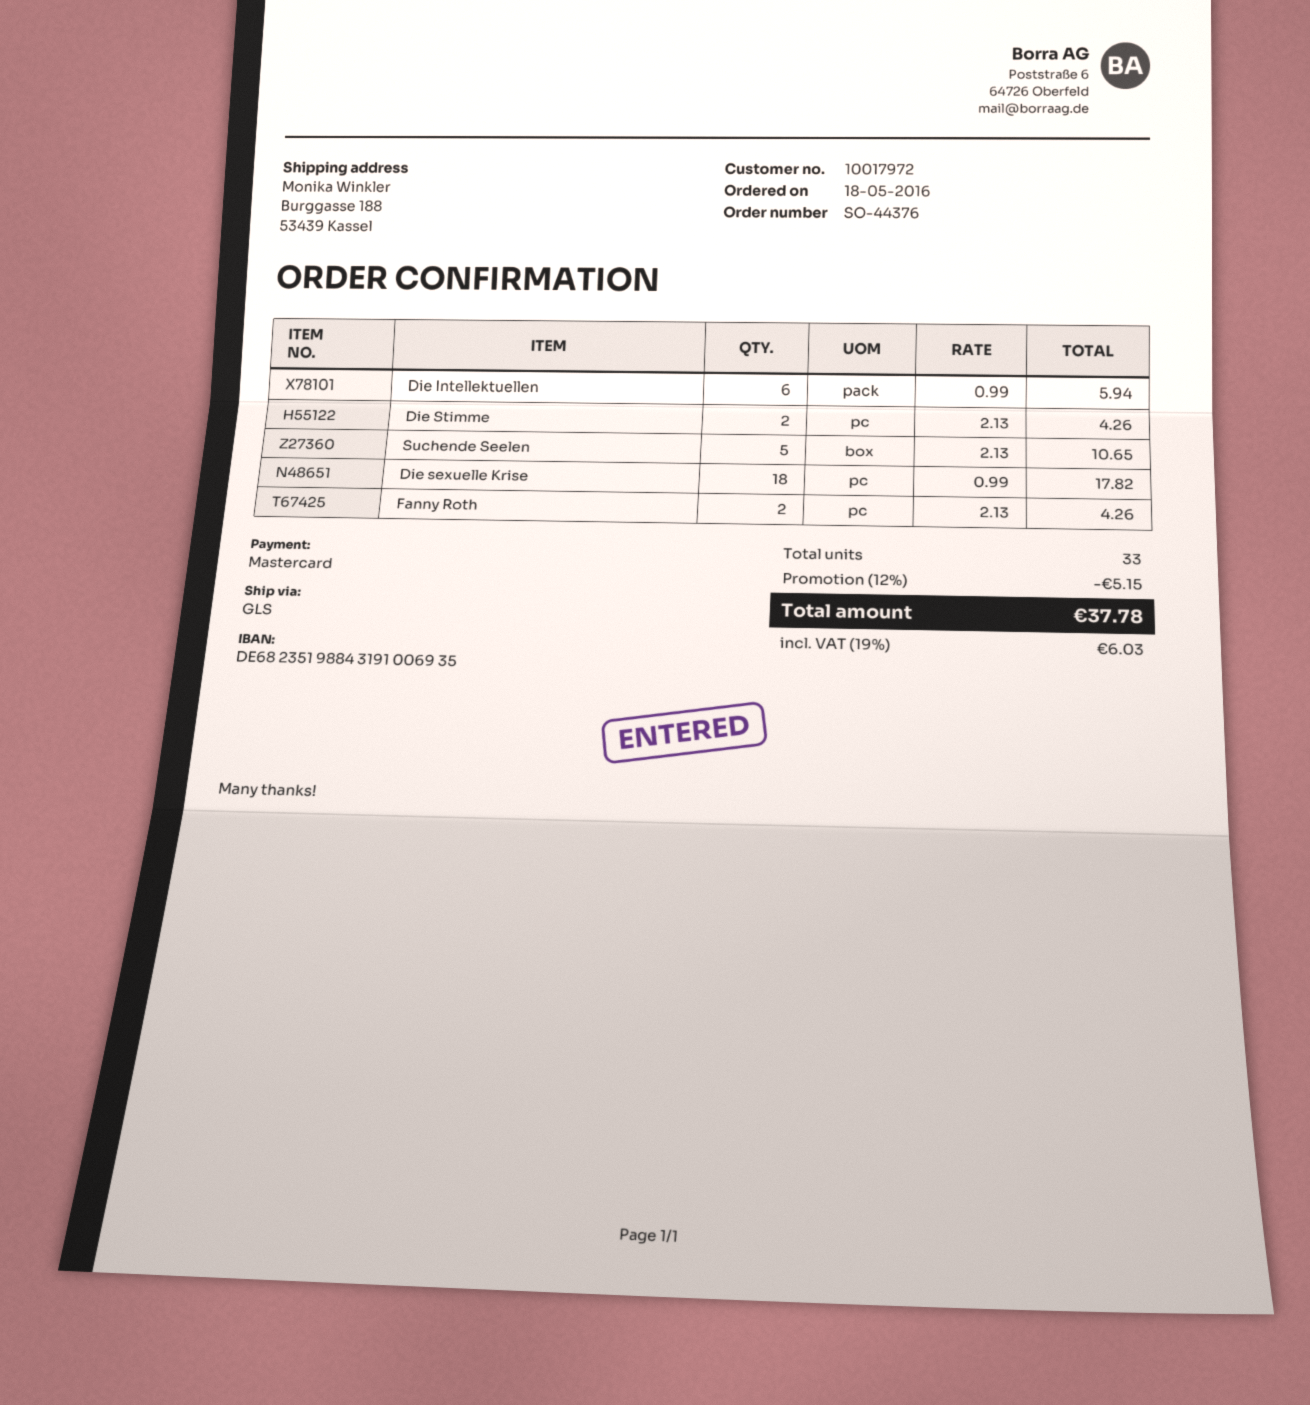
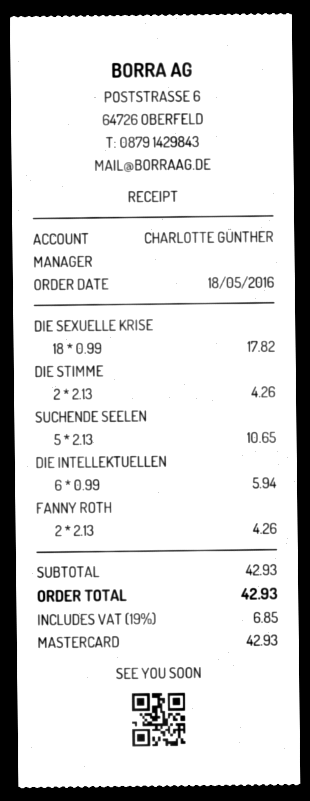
discount: 12% = 5.15 -> none
tax: 19% = 6.03 -> 19% = 6.85
total: 37.78 -> 42.93

